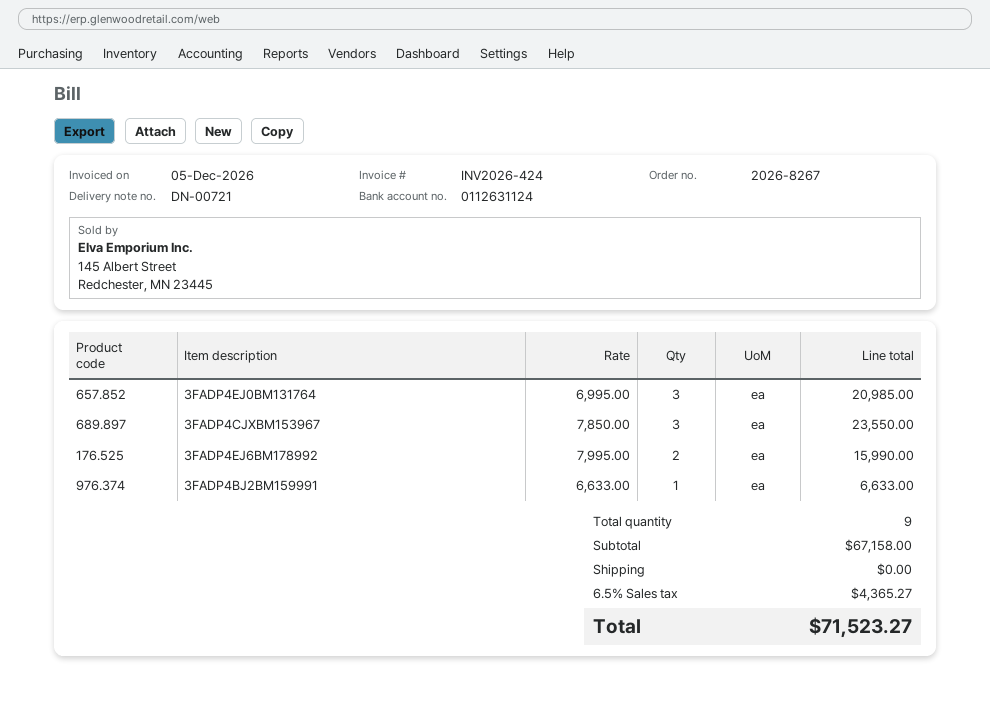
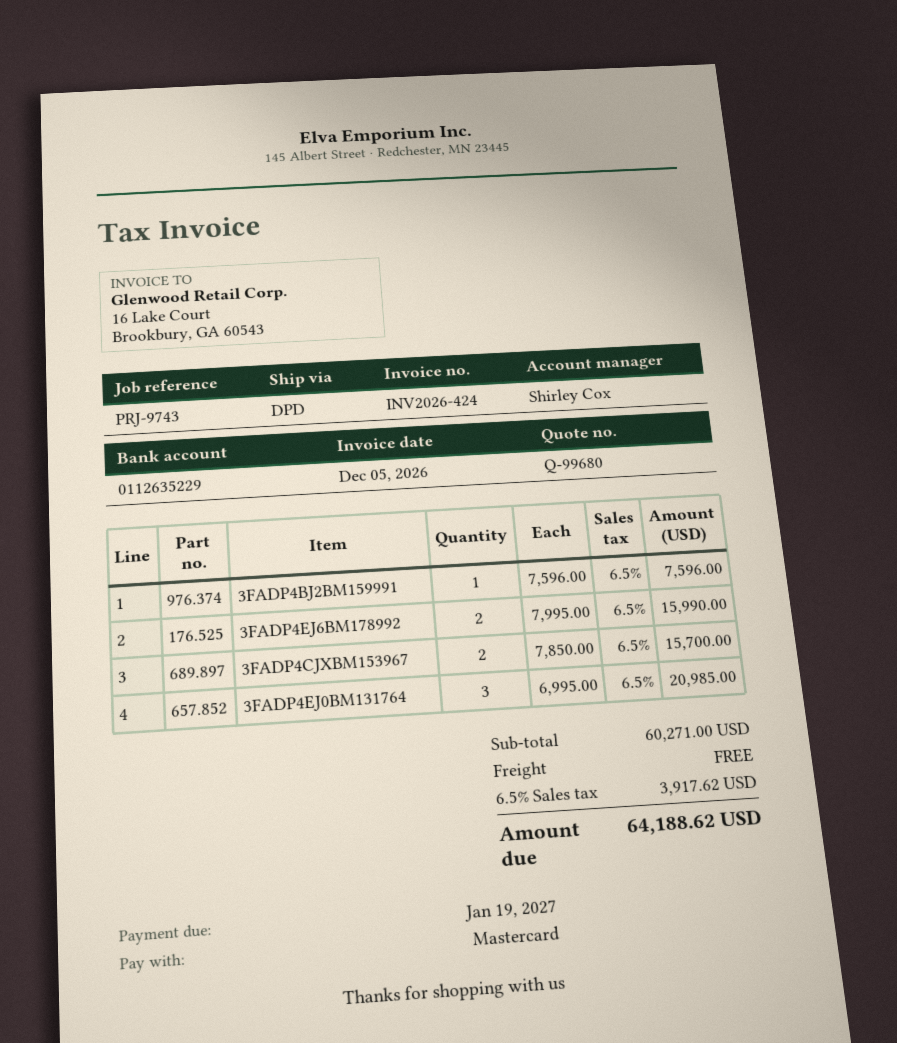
bank account: 0112631124 -> 0112635229
3FADP4CJXBM153967: 3 x 7850.00 = 23550.00 -> 2 x 7850.00 = 15700.00
3FADP4BJ2BM159991: 1 x 6633.00 = 6633.00 -> 1 x 7596.00 = 7596.00
subtotal: 67158.00 -> 60271.00
tax: 6.5% = 4365.27 -> 6.5% = 3917.62
total: 71523.27 -> 64188.62

